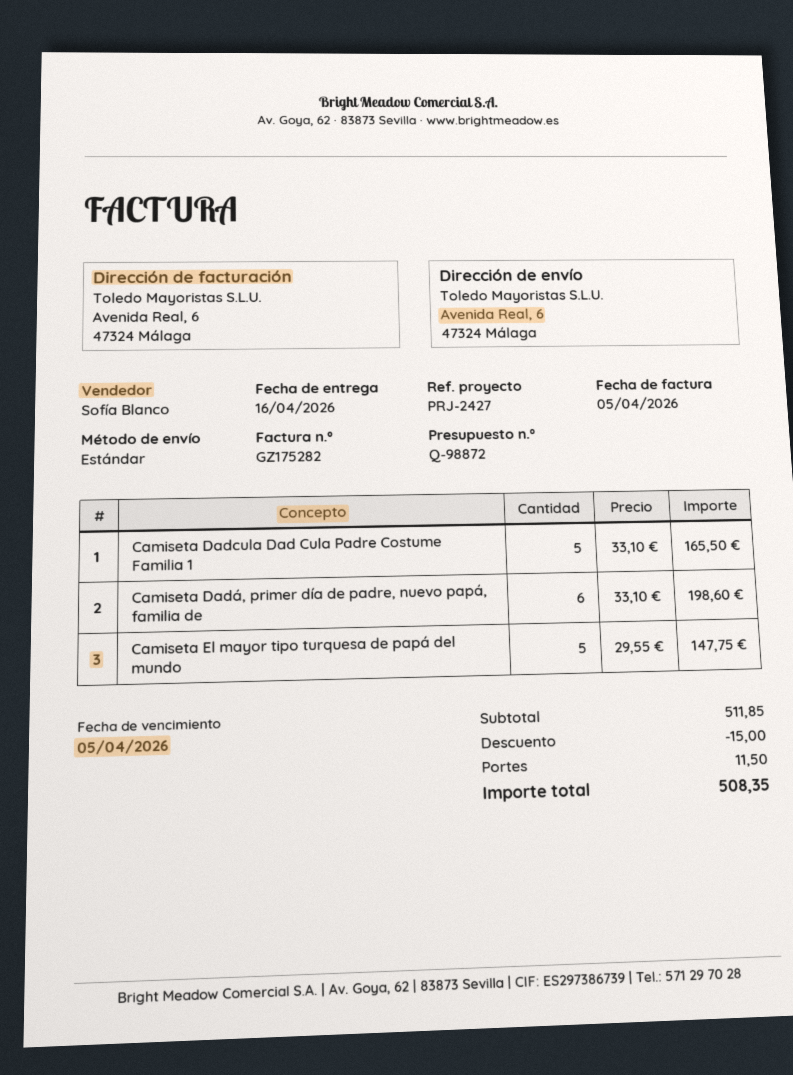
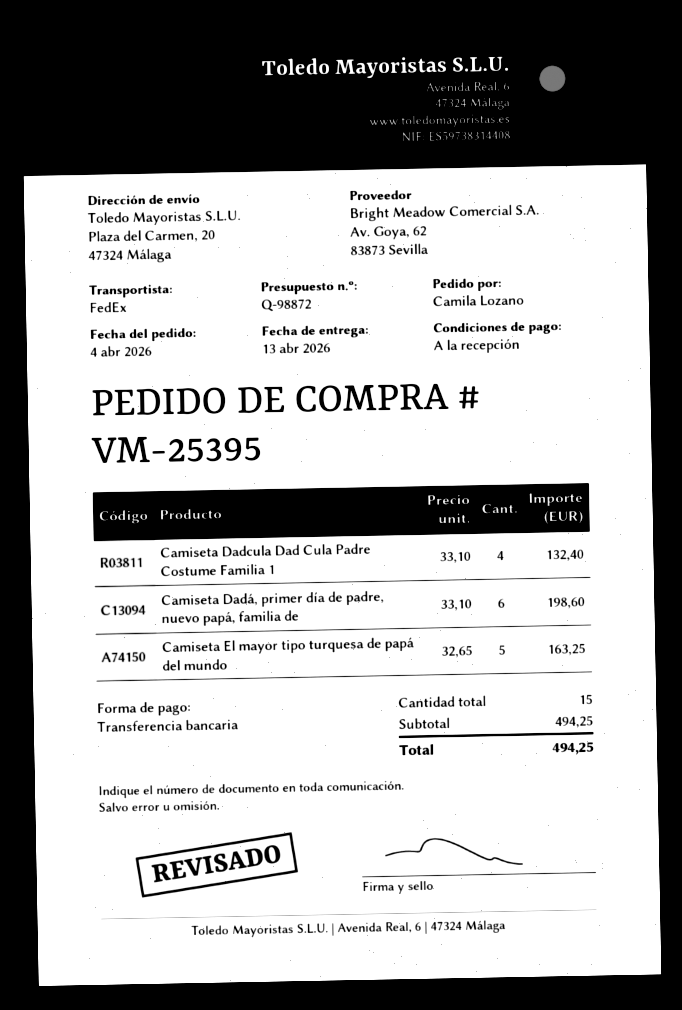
delivery date: 2026-04-16 -> 2026-04-13
shipping method: standard -> FedEx
ship to: Avenida Real, 6, 47324 Málaga -> Plaza del Carmen, 20, 47324 Málaga
Camiseta Dadcula Dad Cula Padre Costume Familia 1: 5 x 33.10 = 165.50 -> 4 x 33.10 = 132.40
Camiseta El mayor tipo turquesa de papá del mundo: 5 x 29.55 = 147.75 -> 5 x 32.65 = 163.25
subtotal: 511.85 -> 494.25
discount: 15.00 -> none
shipping: 11.50 -> none
total: 508.35 -> 494.25

